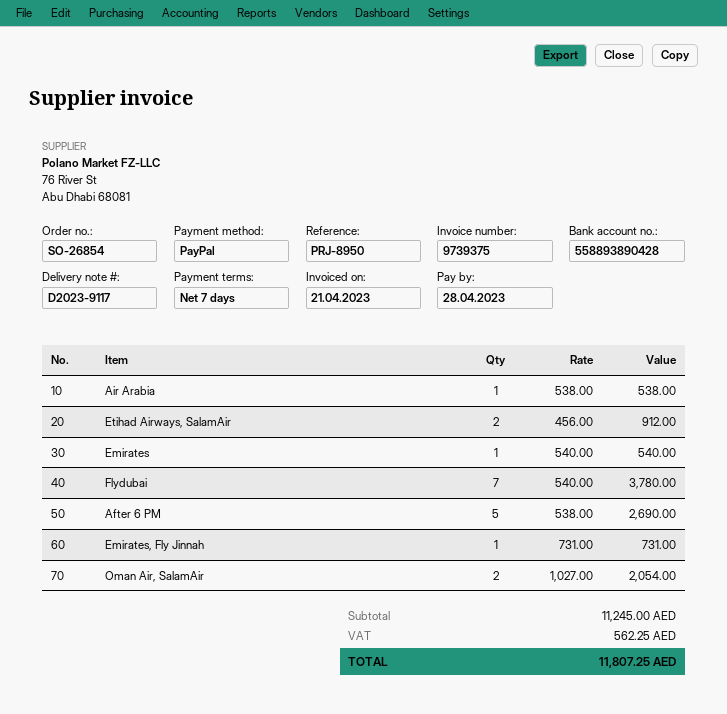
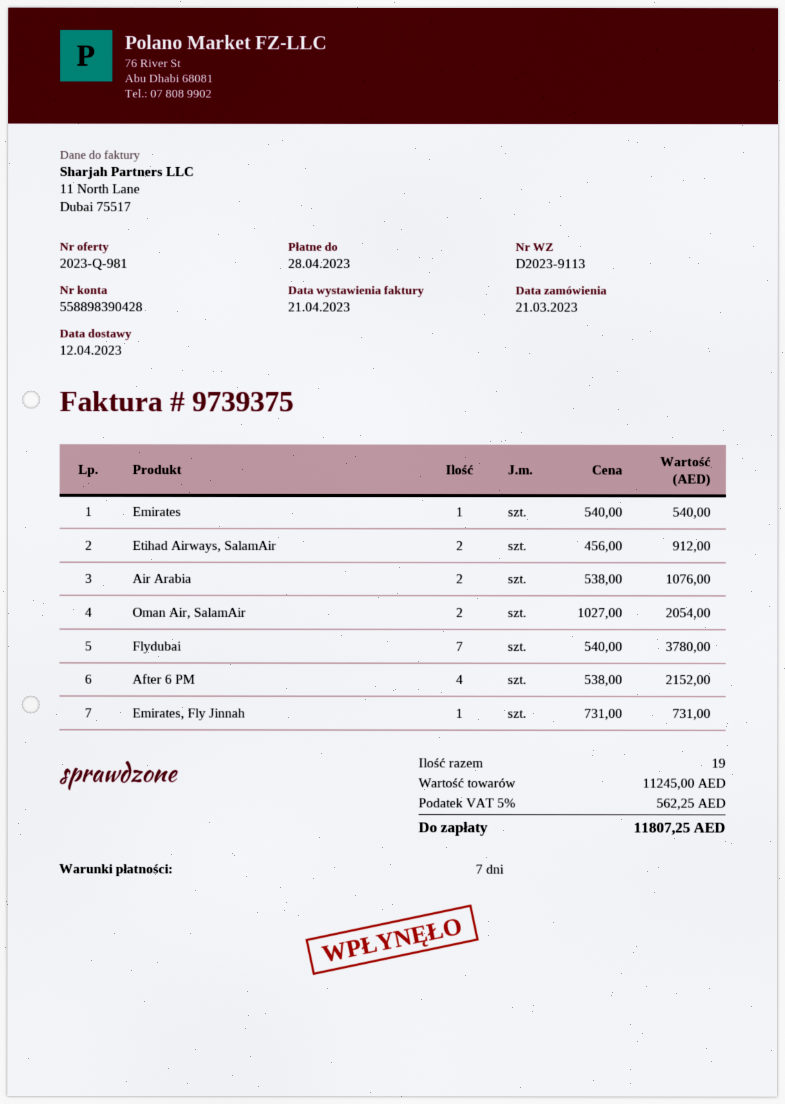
delivery note number: D2023-9117 -> D2023-9113
bank account: 558893890428 -> 558898390428
Air Arabia: 1 x 538.00 = 538.00 -> 2 x 538.00 = 1076.00
After 6 PM: 5 x 538.00 = 2690.00 -> 4 x 538.00 = 2152.00

